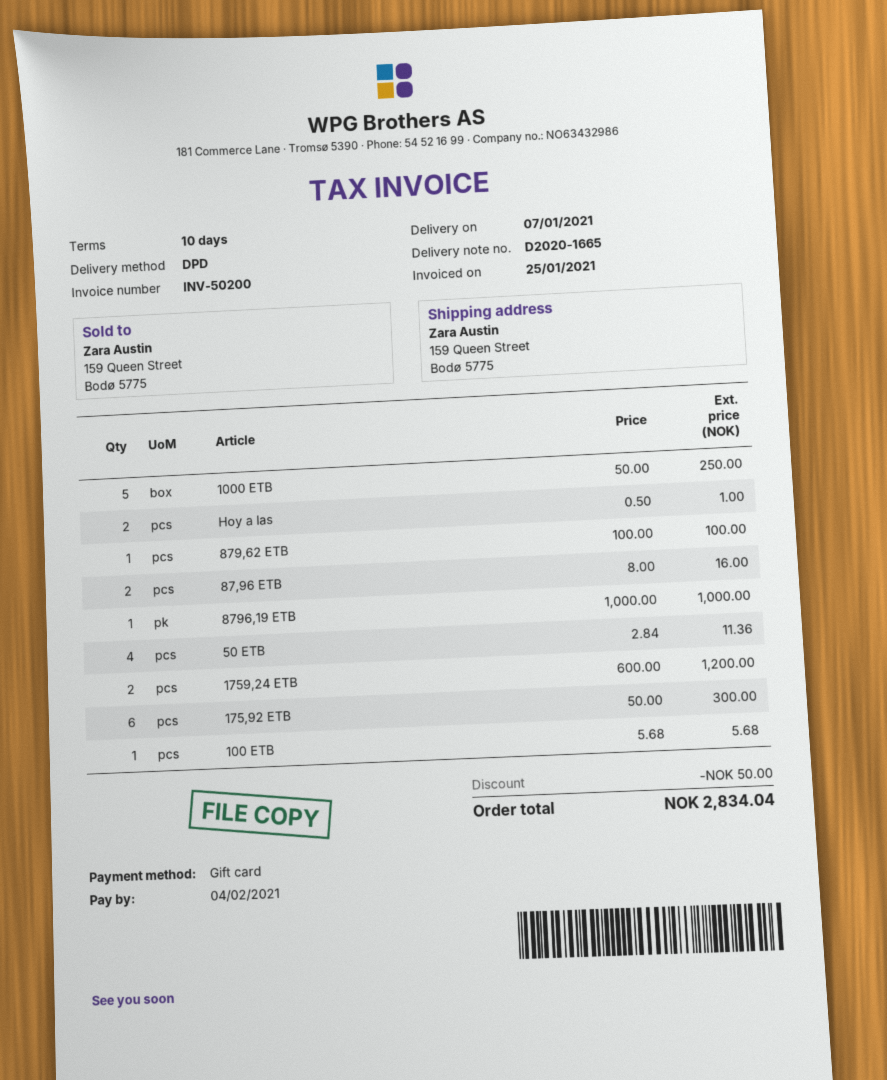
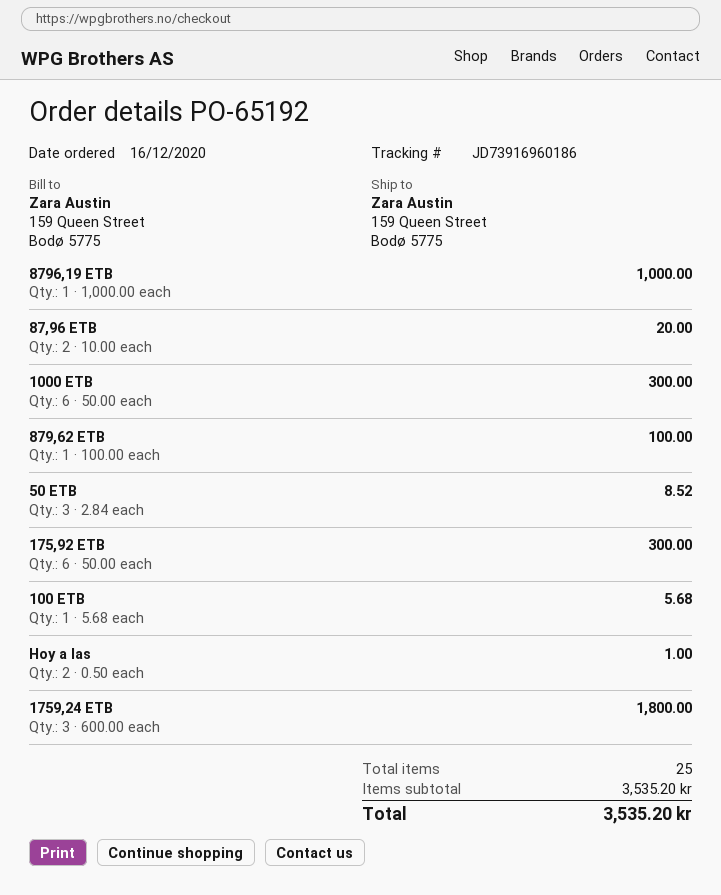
1000 ETB: 5 x 50.00 = 250.00 -> 6 x 50.00 = 300.00
87,96 ETB: 2 x 8.00 = 16.00 -> 2 x 10.00 = 20.00
50 ETB: 4 x 2.84 = 11.36 -> 3 x 2.84 = 8.52
1759,24 ETB: 2 x 600.00 = 1200.00 -> 3 x 600.00 = 1800.00
discount: 50.00 -> none
total: 2834.04 -> 3535.20

